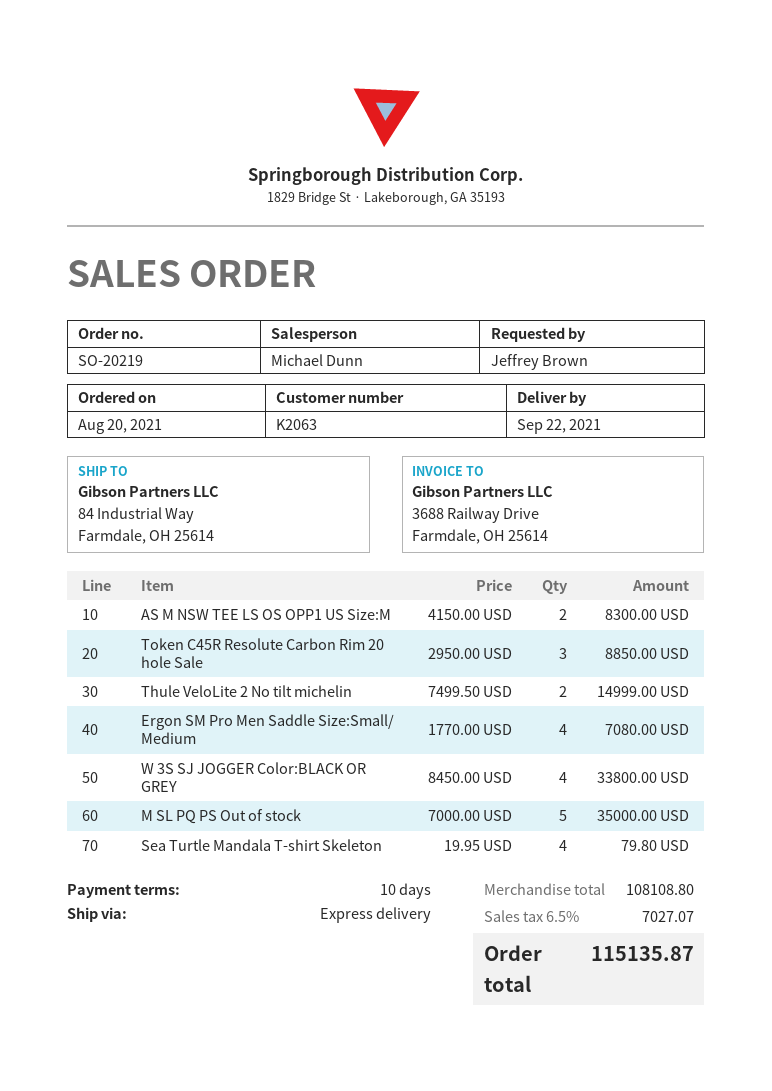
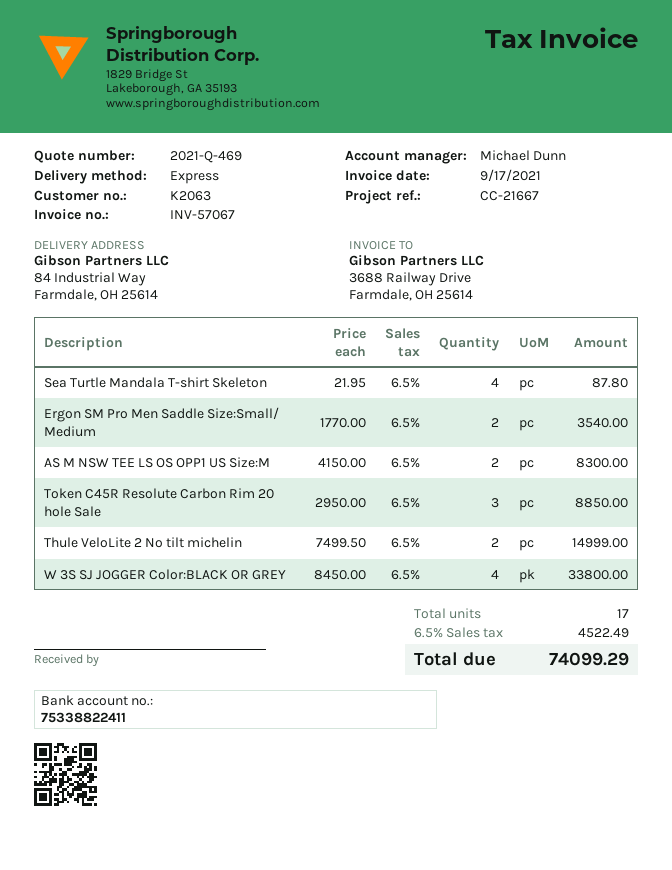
Ergon SM Pro Men Saddle Size:Small/ Medium: 4 x 1770.00 = 7080.00 -> 2 x 1770.00 = 3540.00
M SL PQ PS Out of stock: 5 x 7000.00 = 35000.00 -> none
Sea Turtle Mandala T-shirt Skeleton: 4 x 19.95 = 79.80 -> 4 x 21.95 = 87.80
tax: 6.5% = 7027.07 -> 6.5% = 4522.49
total: 115135.87 -> 74099.29

